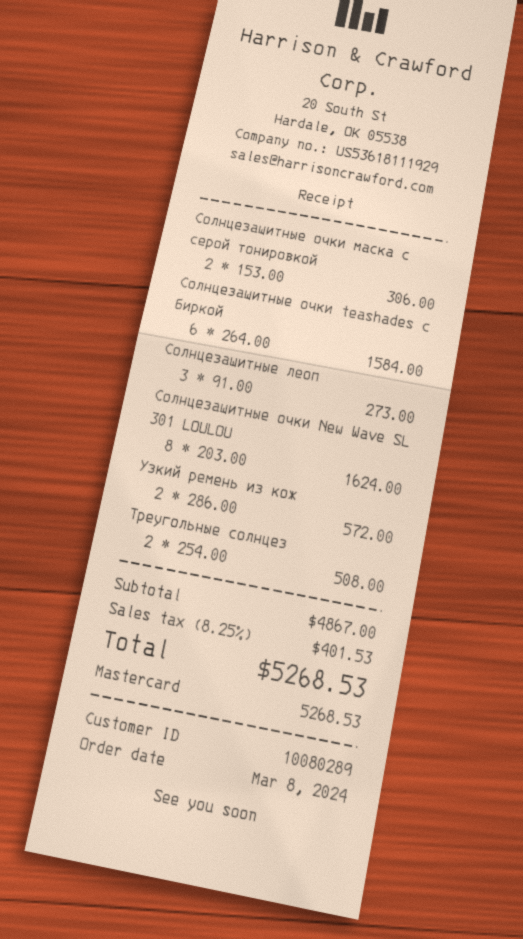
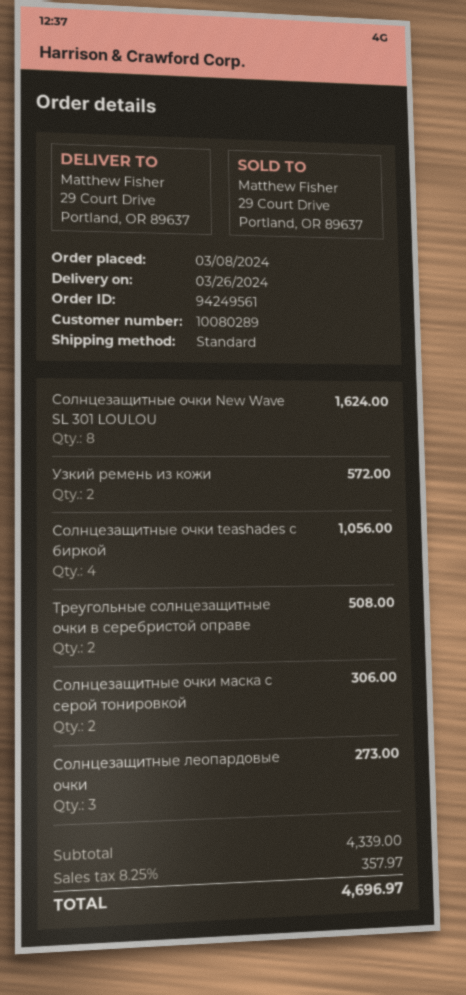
Солнцезащитные очки teashades с биркой: 6 for 1584.00 -> 4 for 1056.00
subtotal: 4867.00 -> 4339.00
tax: 8.25% = 401.53 -> 8.25% = 357.97
total: 5268.53 -> 4696.97

